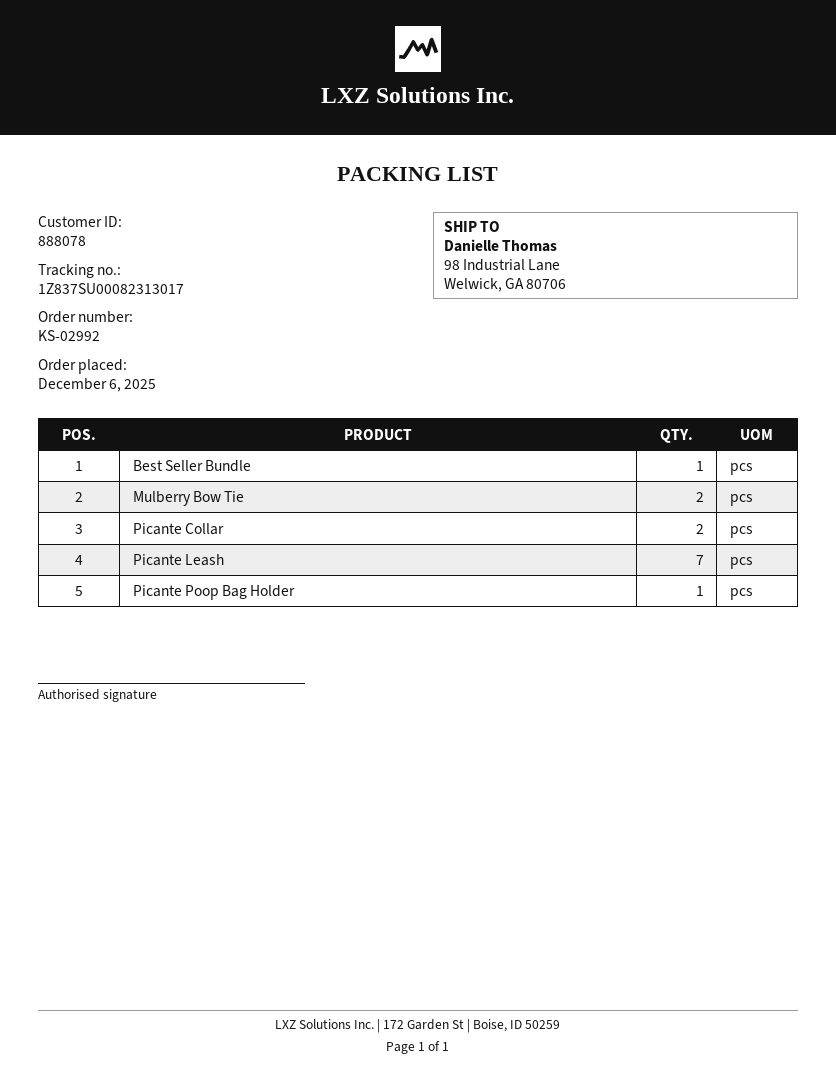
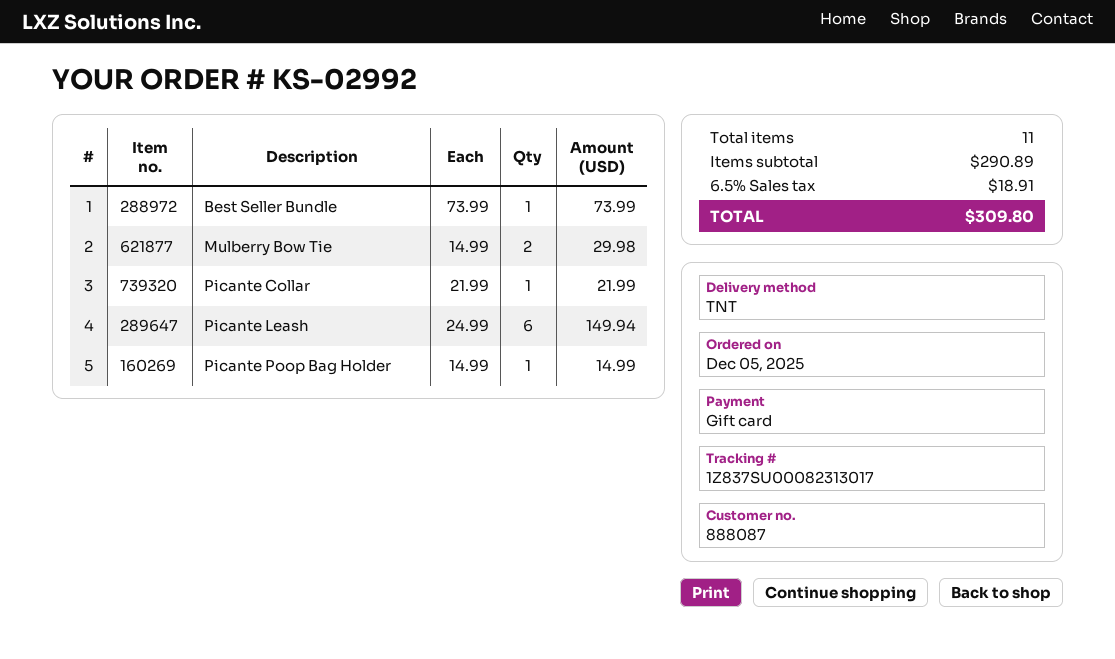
order date: 2025-12-06 -> 2025-12-05
customer number: 888078 -> 888087
Picante Collar: 2 -> 1
Picante Leash: 7 -> 6

